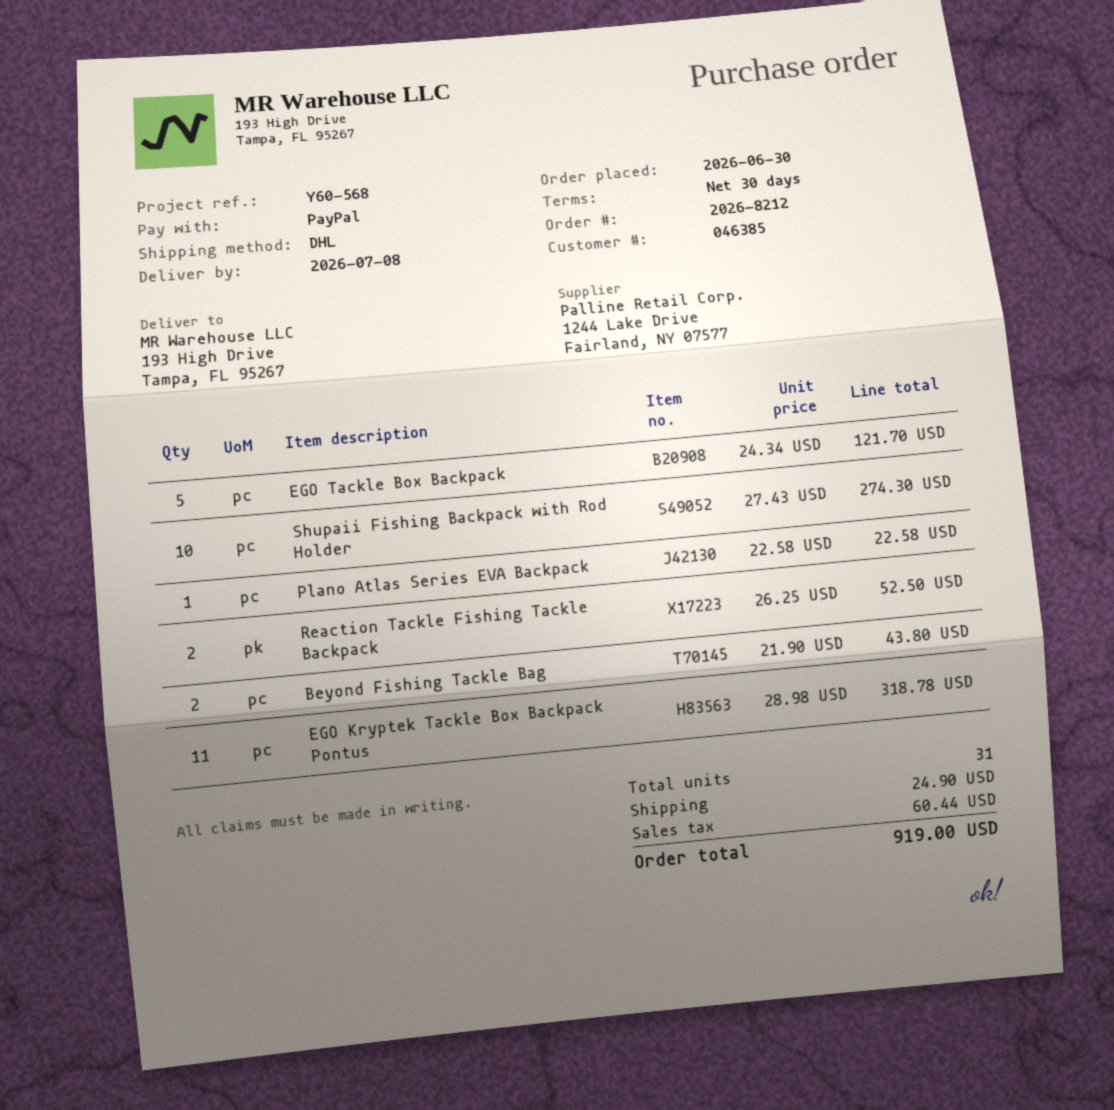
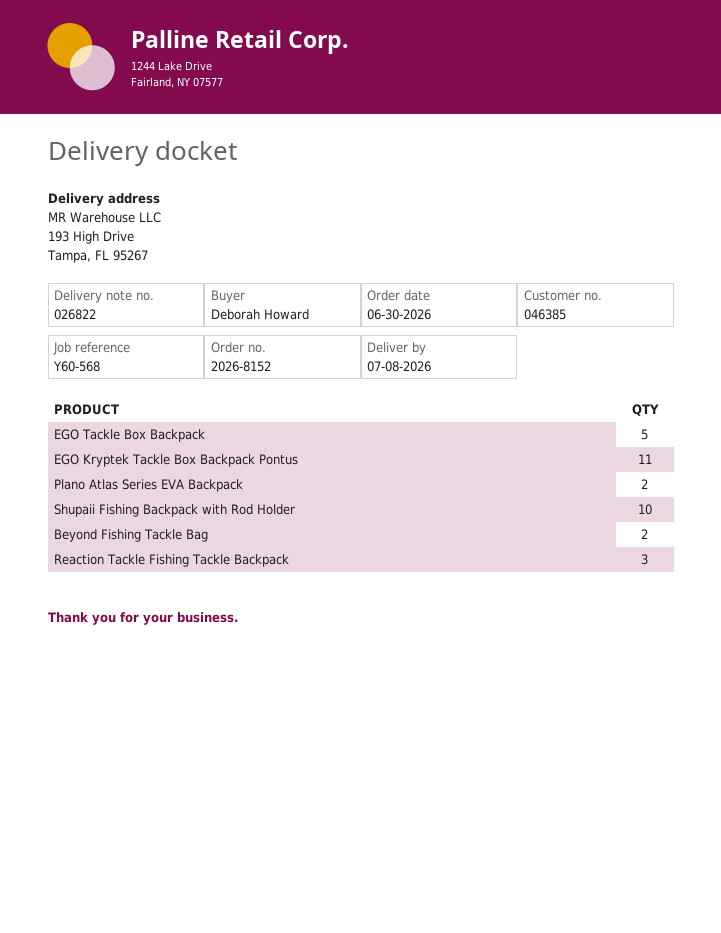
order number: 2026-8212 -> 2026-8152
Plano Atlas Series EVA Backpack: 1 -> 2
Reaction Tackle Fishing Tackle Backpack: 2 -> 3

